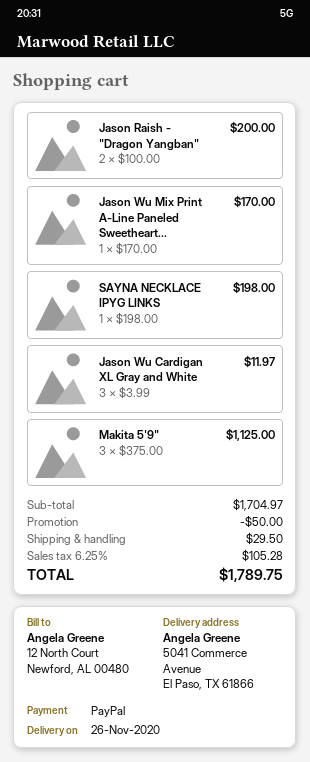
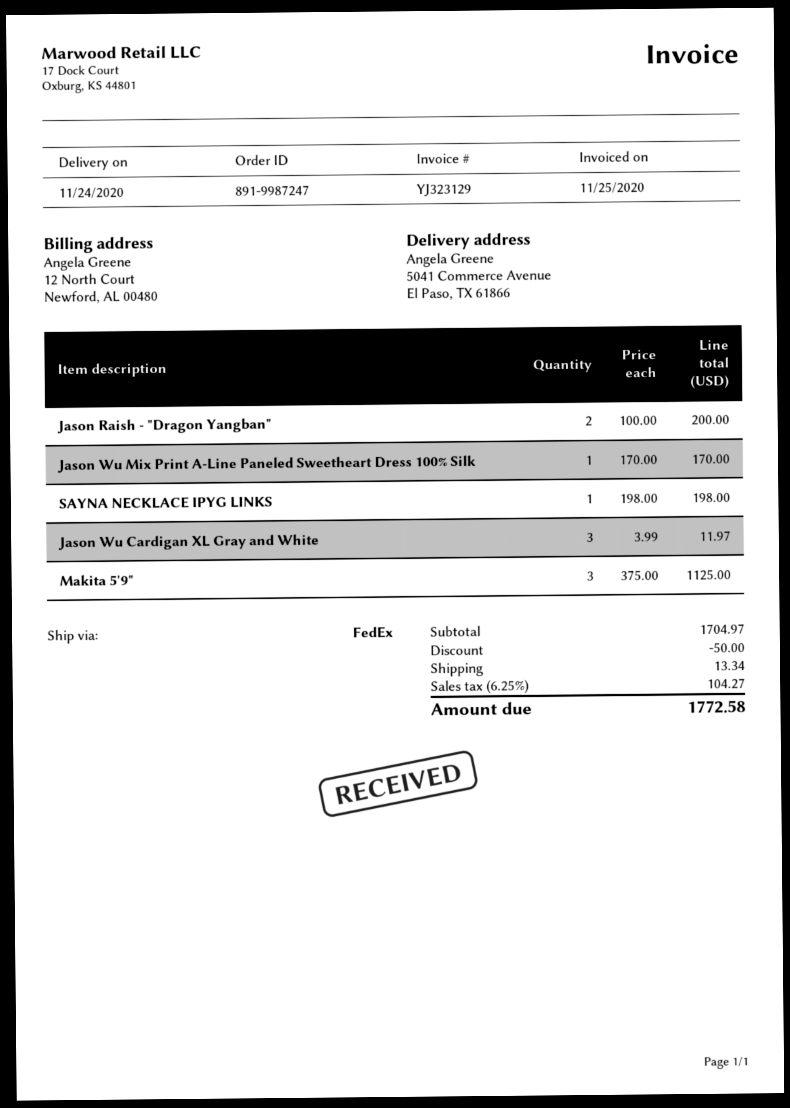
delivery date: 2020-11-26 -> 2020-11-24
shipping: 29.50 -> 13.34
tax: 6.25% = 105.28 -> 6.25% = 104.27
total: 1789.75 -> 1772.58

